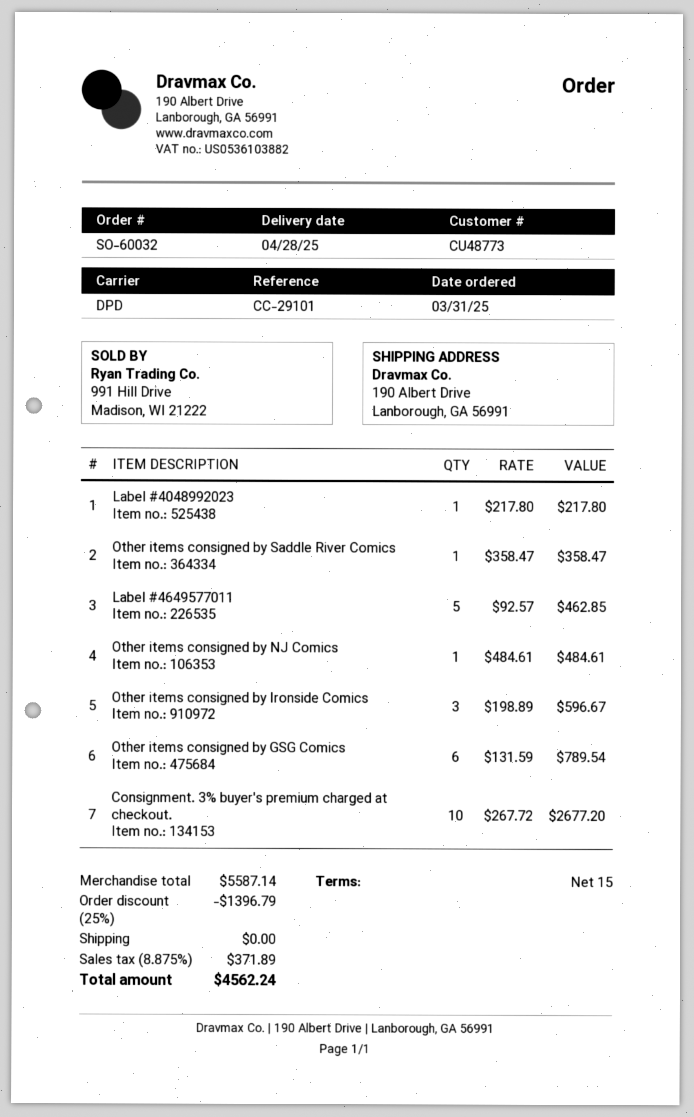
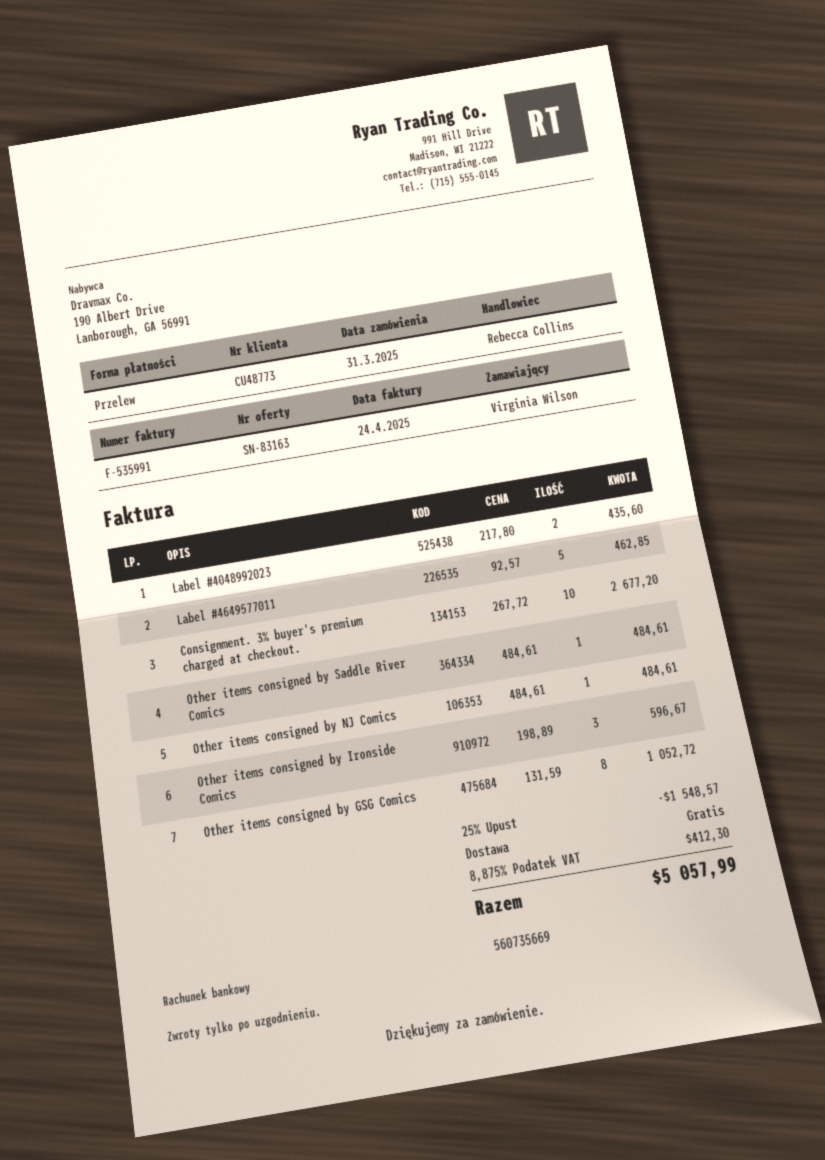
Label #4048992023: 1 x 217.80 = 217.80 -> 2 x 217.80 = 435.60
Other items consigned by Saddle River Comics: 1 x 358.47 = 358.47 -> 1 x 484.61 = 484.61
Other items consigned by GSG Comics: 6 x 131.59 = 789.54 -> 8 x 131.59 = 1052.72
discount: 25% = 1396.79 -> 25% = 1548.57
tax: 8.875% = 371.89 -> 8.875% = 412.30
total: 4562.24 -> 5057.99

